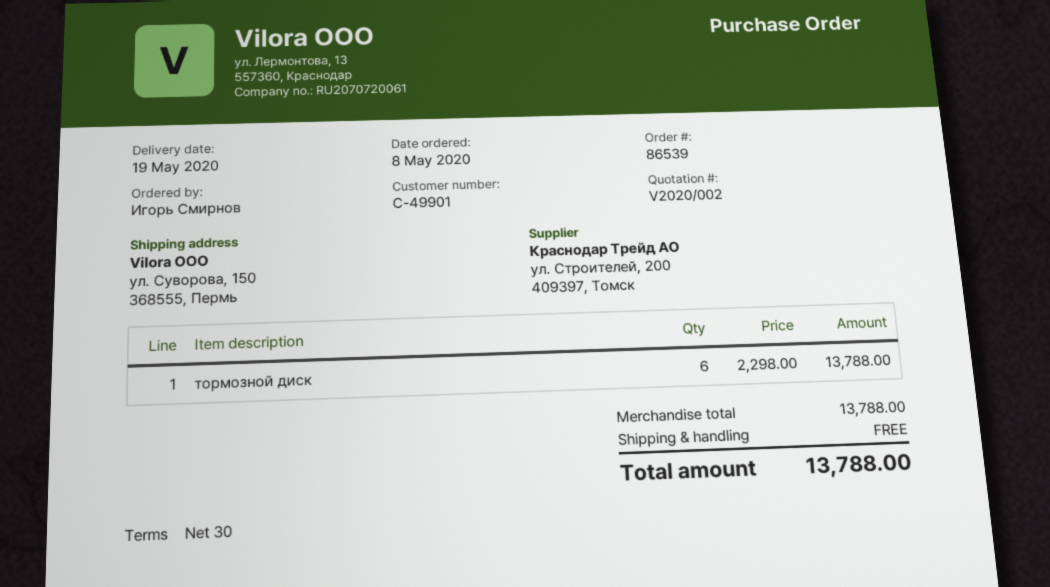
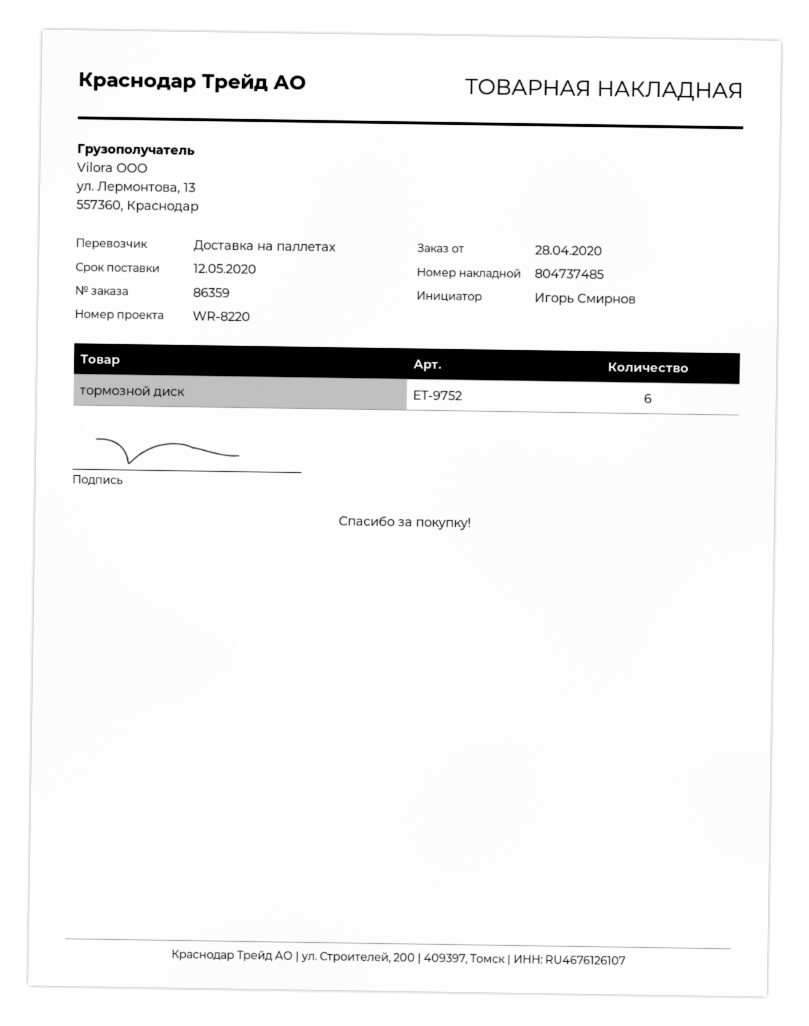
order number: 86539 -> 86359
order date: 2020-05-08 -> 2020-04-28
delivery date: 2020-05-19 -> 2020-05-12
ship to: ул. Суворова, 150, 368555, Пермь -> ул. Лермонтова, 13, 557360, Краснодар

